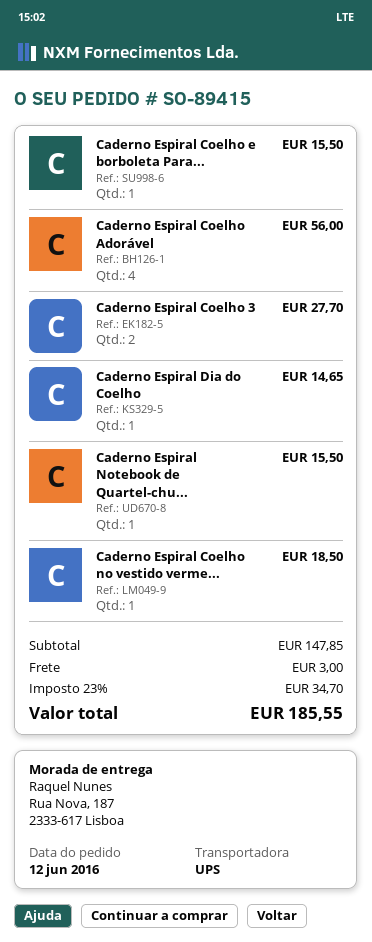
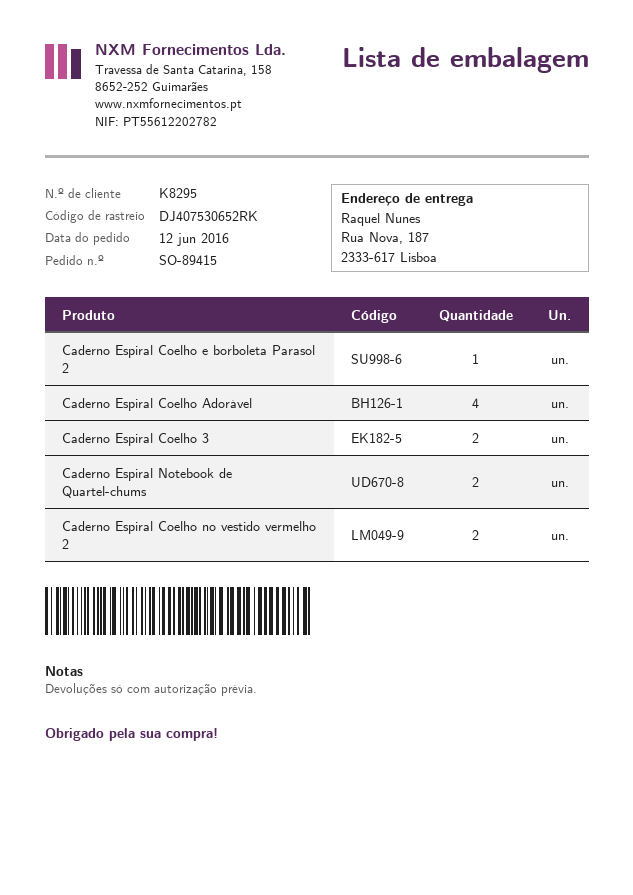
Caderno Espiral Dia do Coelho: 1 -> none
Caderno Espiral Notebook de Quartel-chu...: 1 -> 2
Caderno Espiral Coelho no vestido verme...: 1 -> 2

